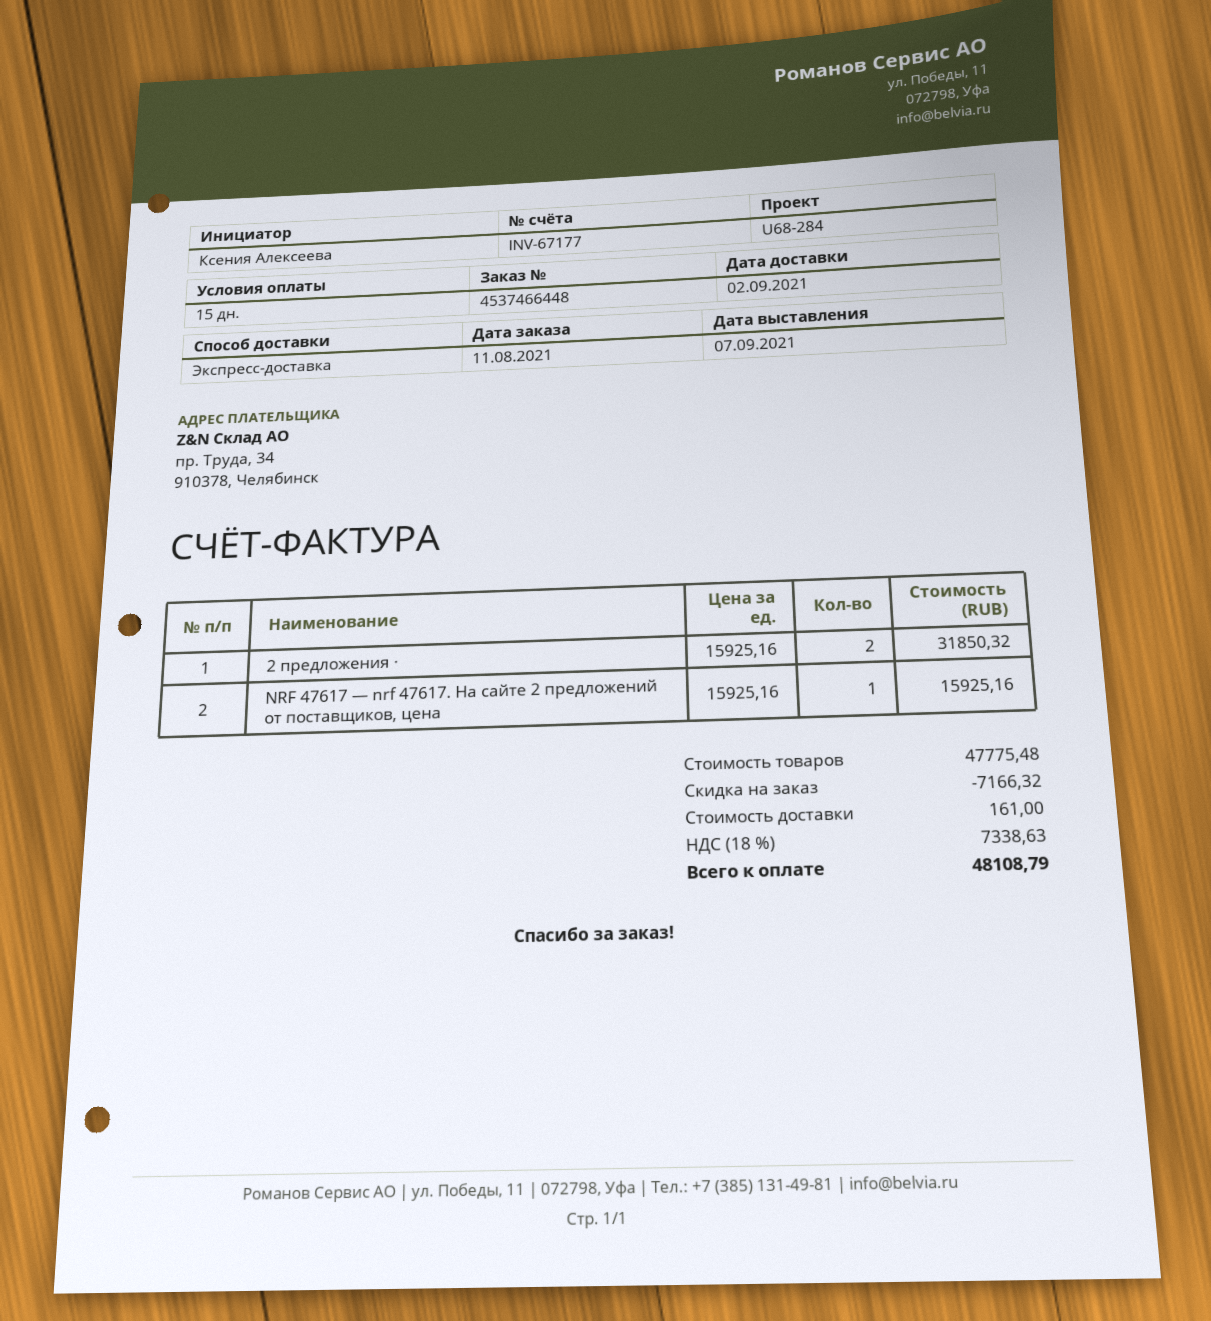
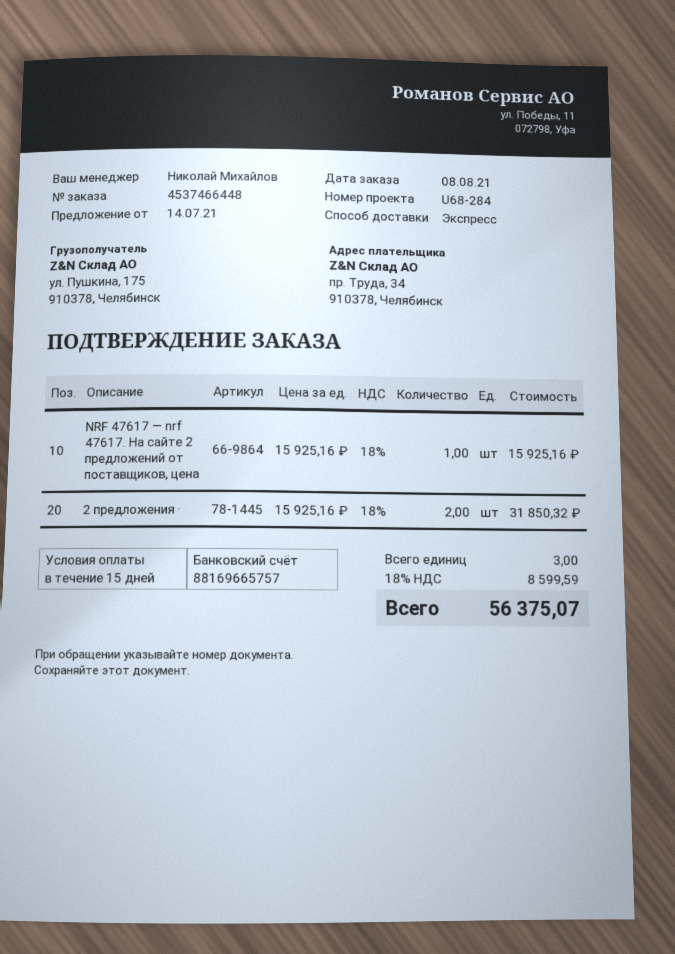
order date: 2021-08-11 -> 2021-08-08
discount: 7166.32 -> none
shipping: 161.00 -> none
tax: 18% = 7338.63 -> 18% = 8599.59
total: 48108.79 -> 56375.07

